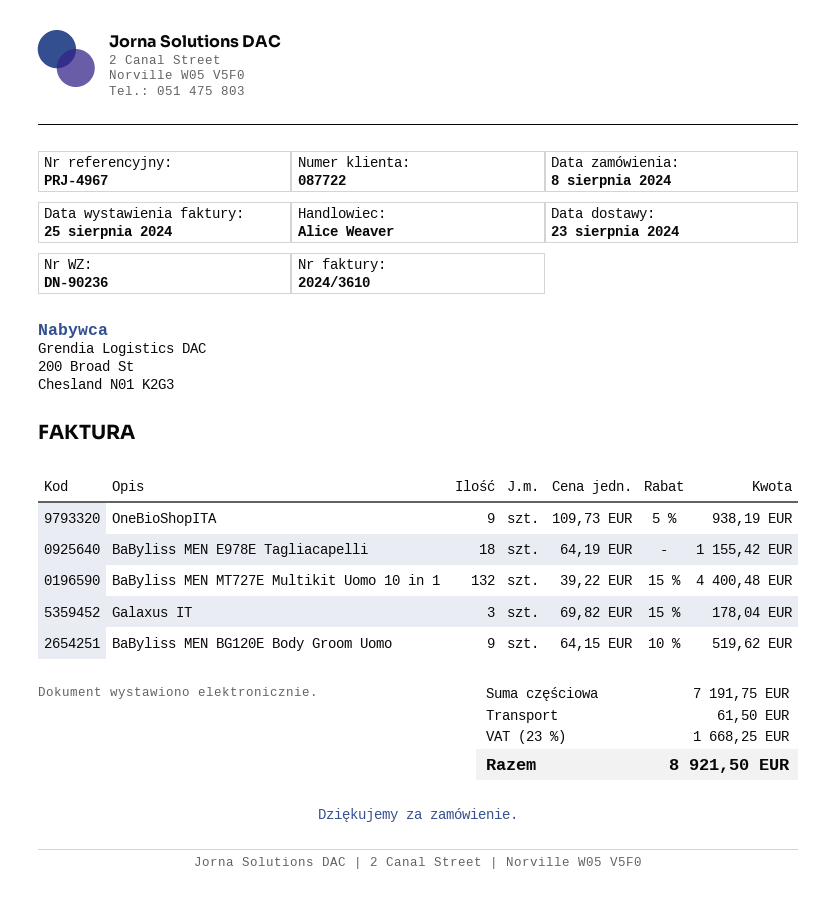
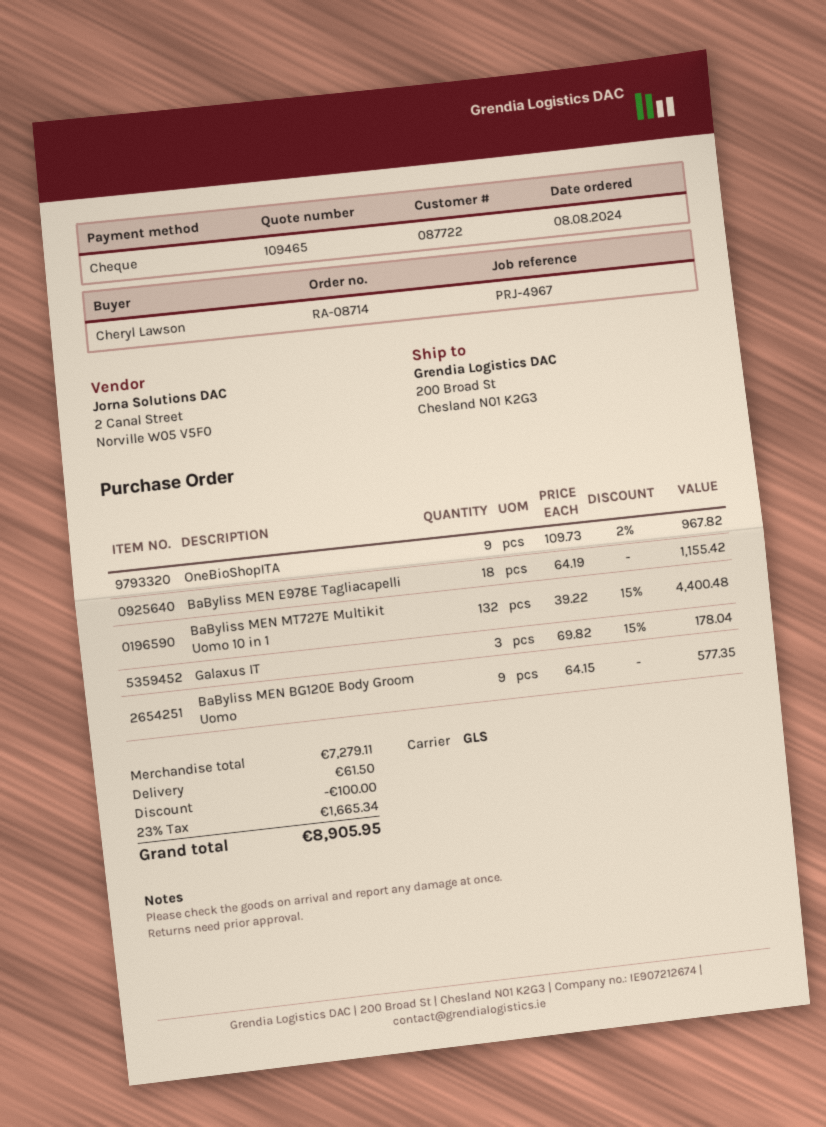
OneBioShopITA: 9 x 109.73 - 5% = 938.19 -> 9 x 109.73 - 2% = 967.82
BaByliss MEN BG120E Body Groom Uomo: 9 x 64.15 - 10% = 519.62 -> 9 x 64.15 = 577.35
subtotal: 7191.75 -> 7279.11
discount: none -> 100.00
tax: 23% = 1668.25 -> 23% = 1665.34
total: 8921.50 -> 8905.95

